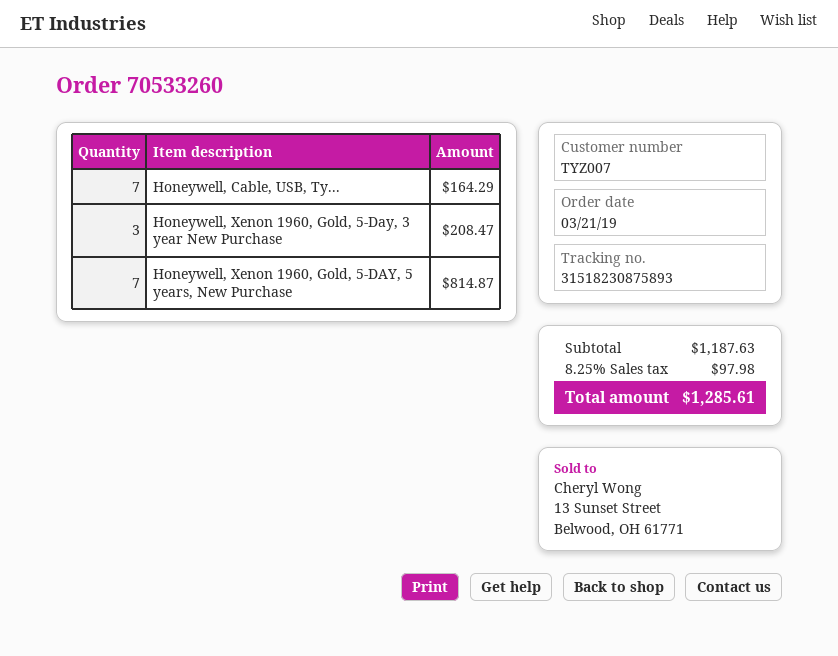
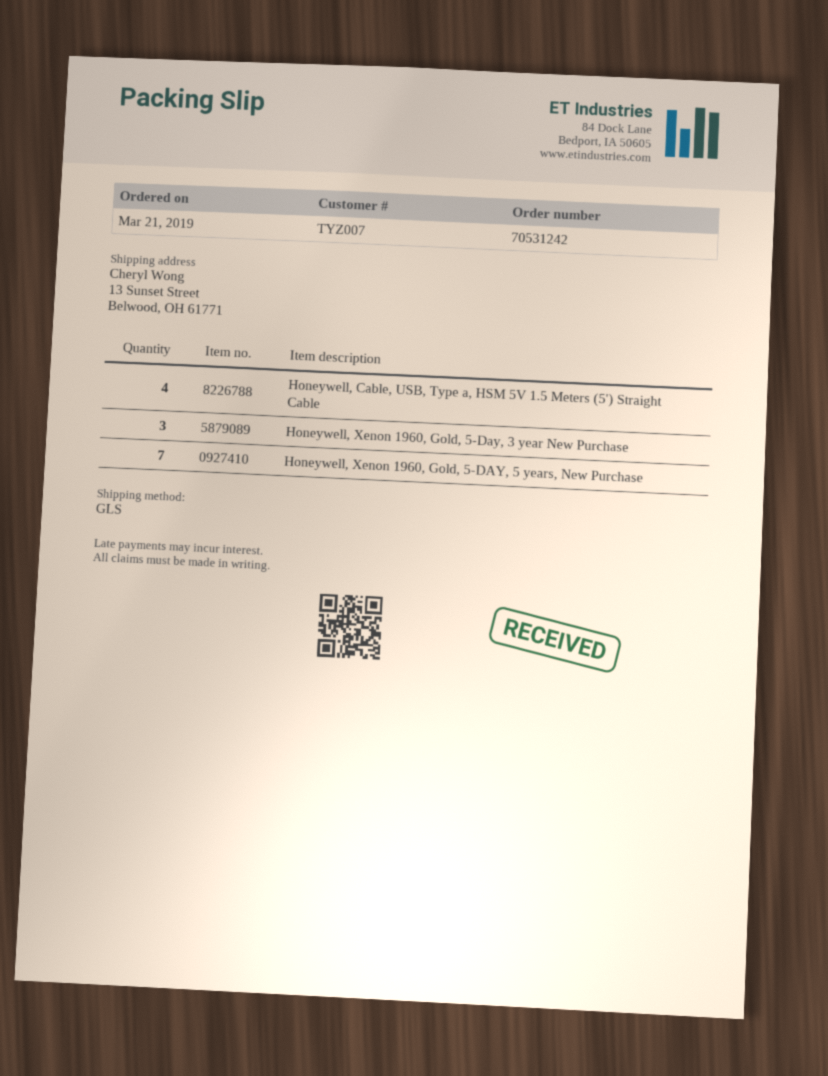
order number: 70533260 -> 70531242
Honeywell, Cable, USB, Ty...: 7 -> 4

